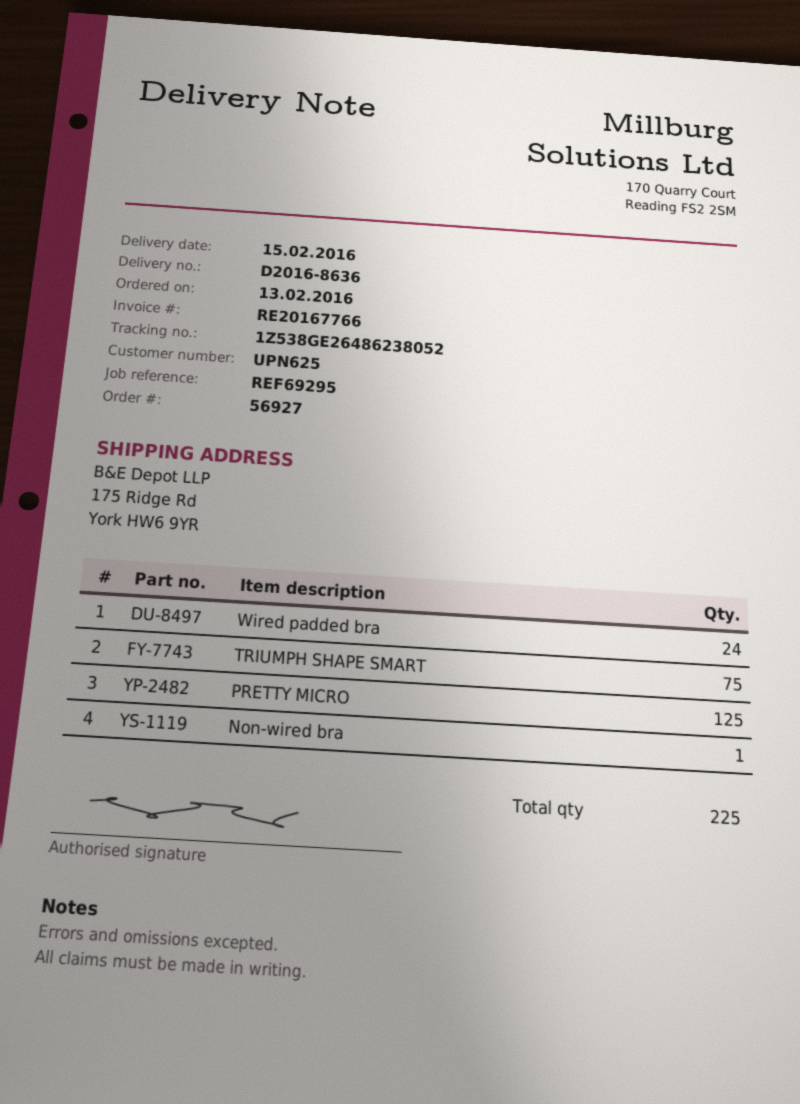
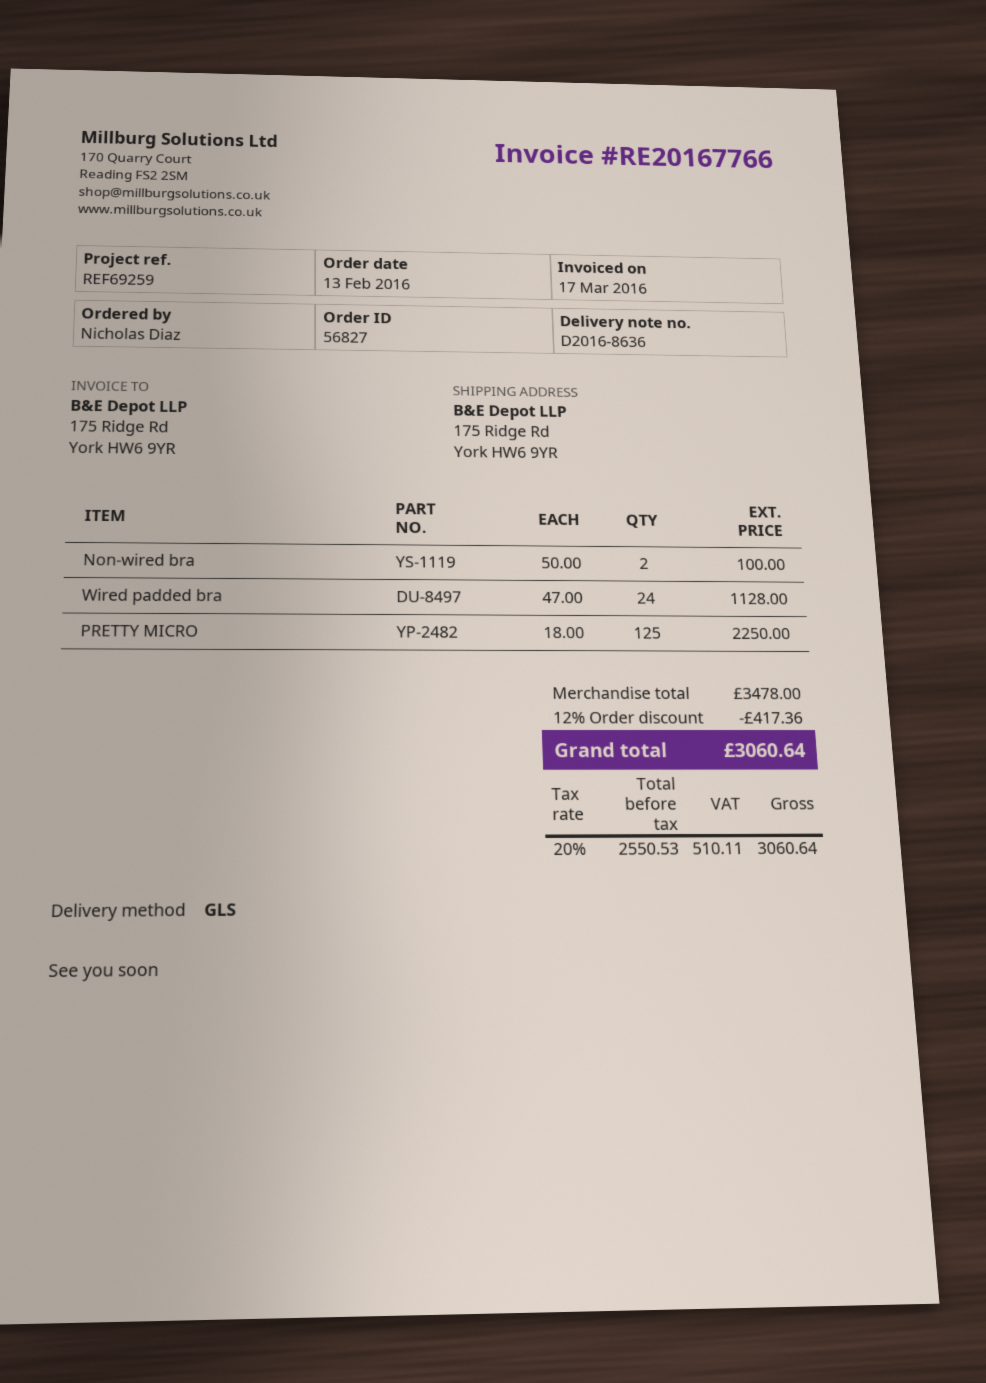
order number: 56927 -> 56827
reference: REF69295 -> REF69259
TRIUMPH SHAPE SMART: 75 -> none
Non-wired bra: 1 -> 2

